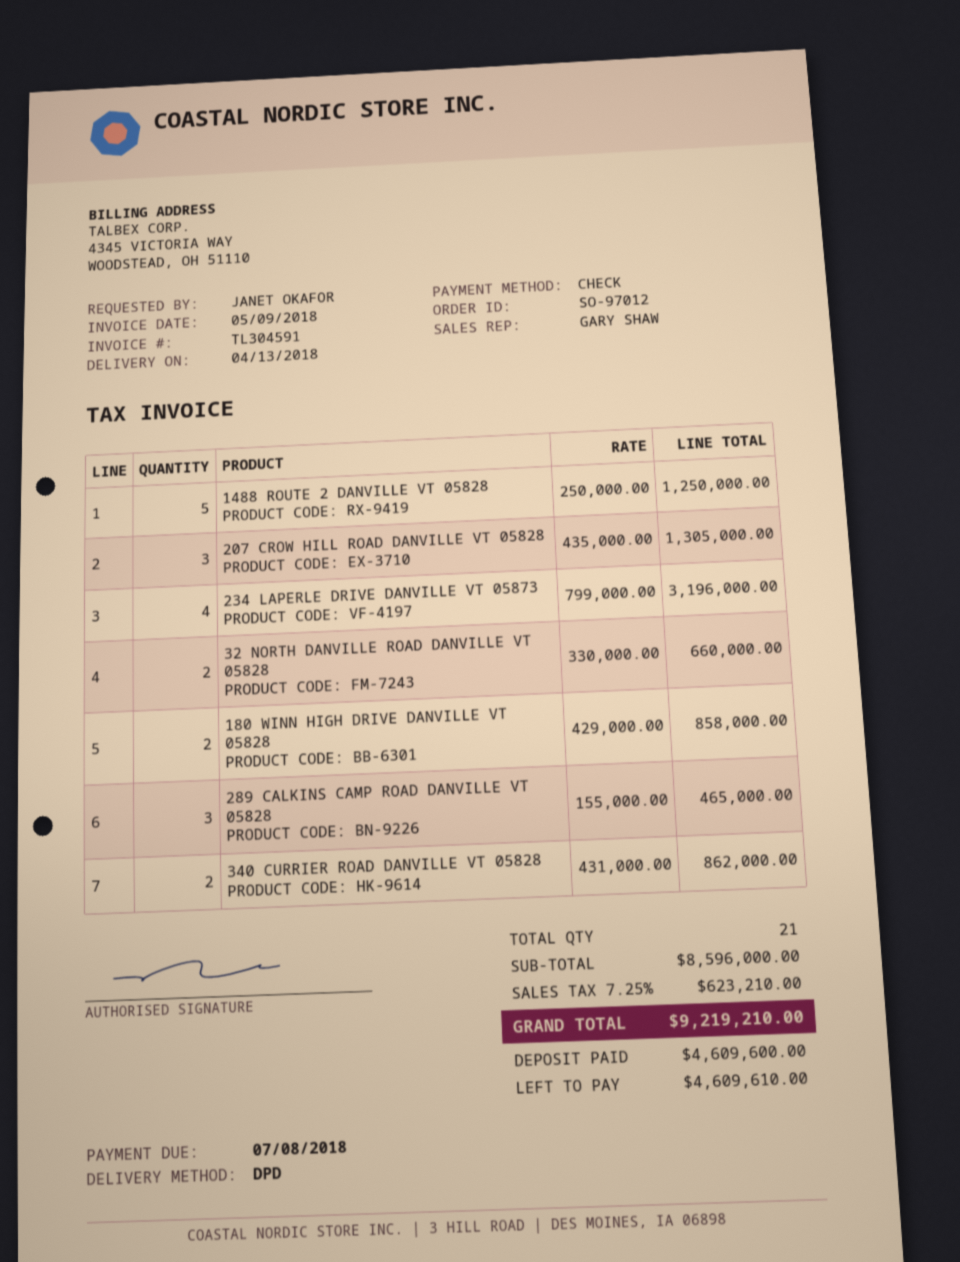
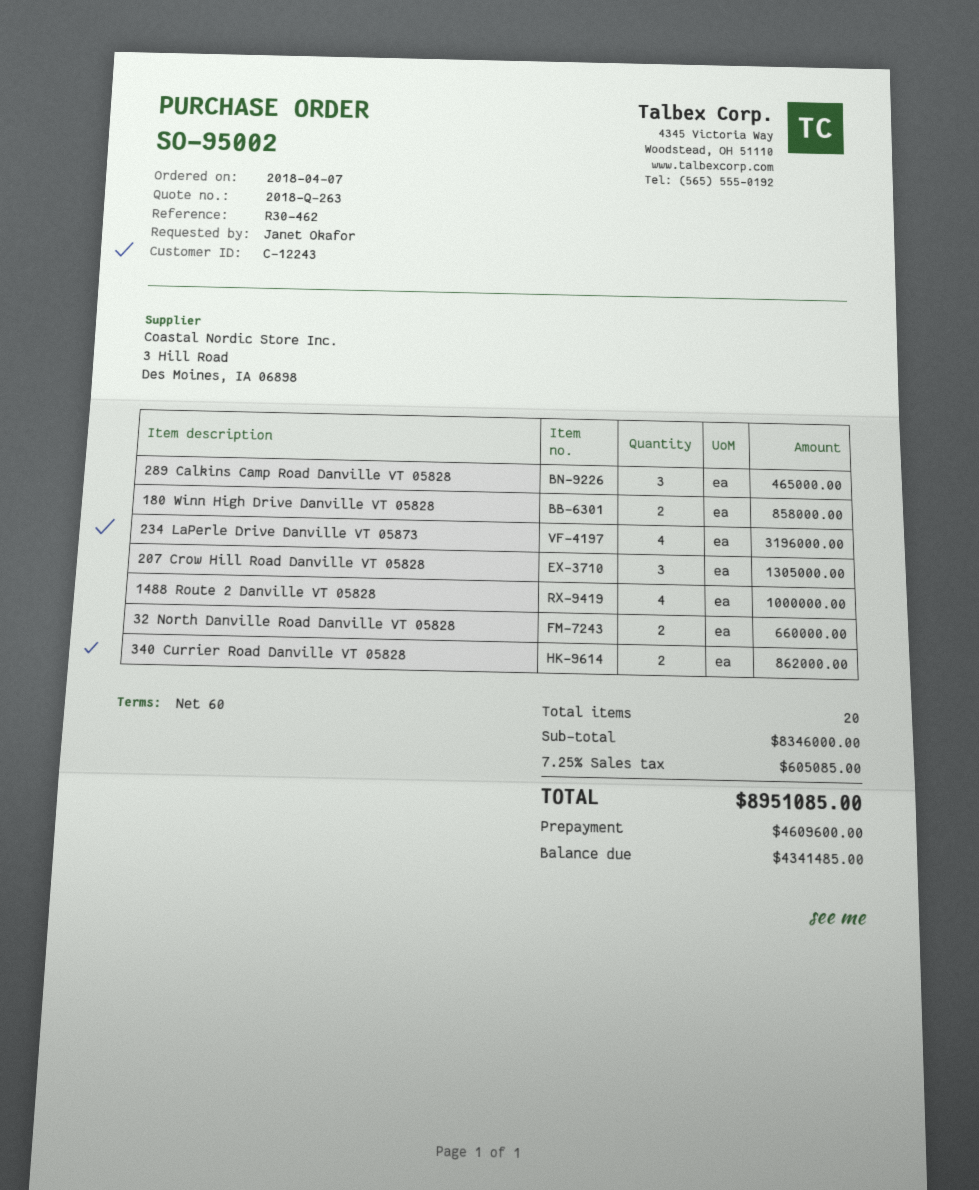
order number: SO-97012 -> SO-95002
1488 ROUTE 2 DANVILLE VT 05828: 5 for 1250000.00 -> 4 for 1000000.00
total quantity: 21 -> 20
subtotal: 8596000.00 -> 8346000.00
tax: 7.25% = 623210.00 -> 7.25% = 605085.00
total: 9219210.00 -> 8951085.00
balance: 4609610.00 -> 4341485.00

